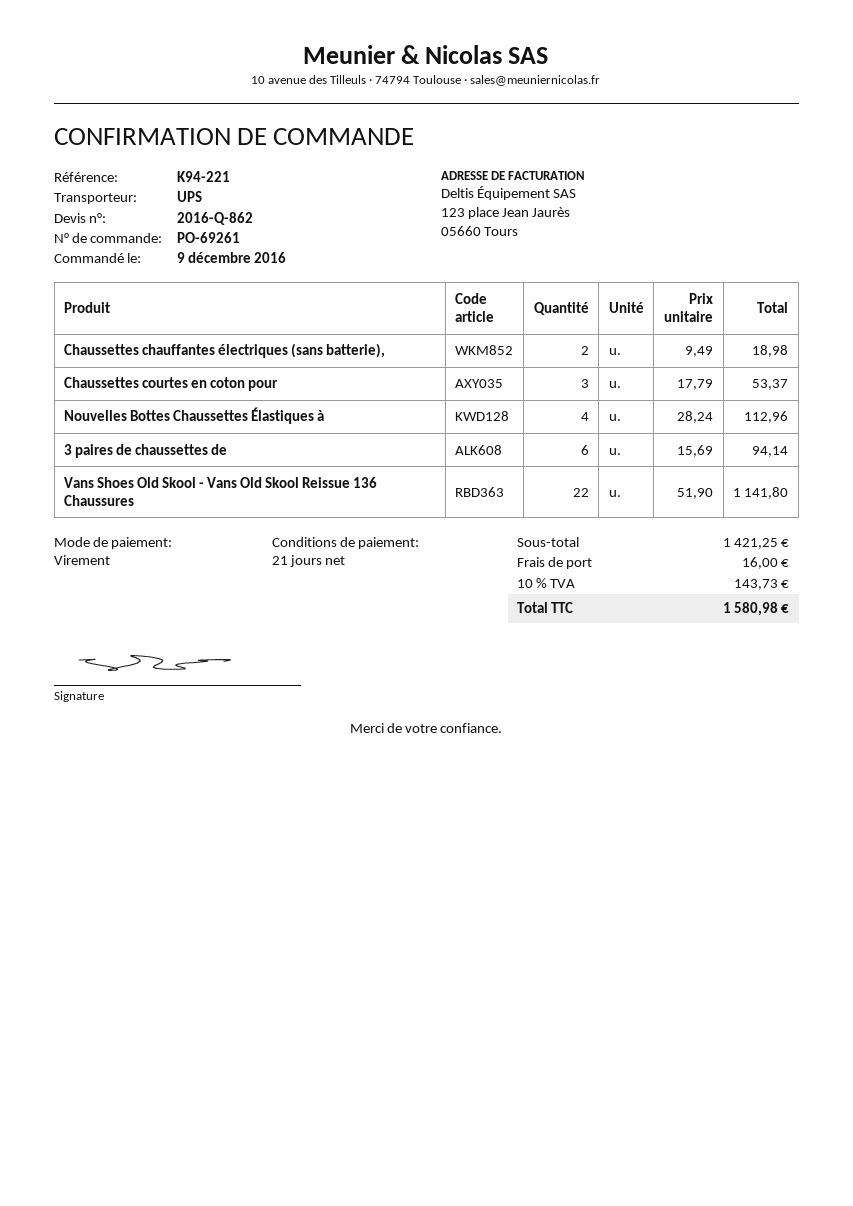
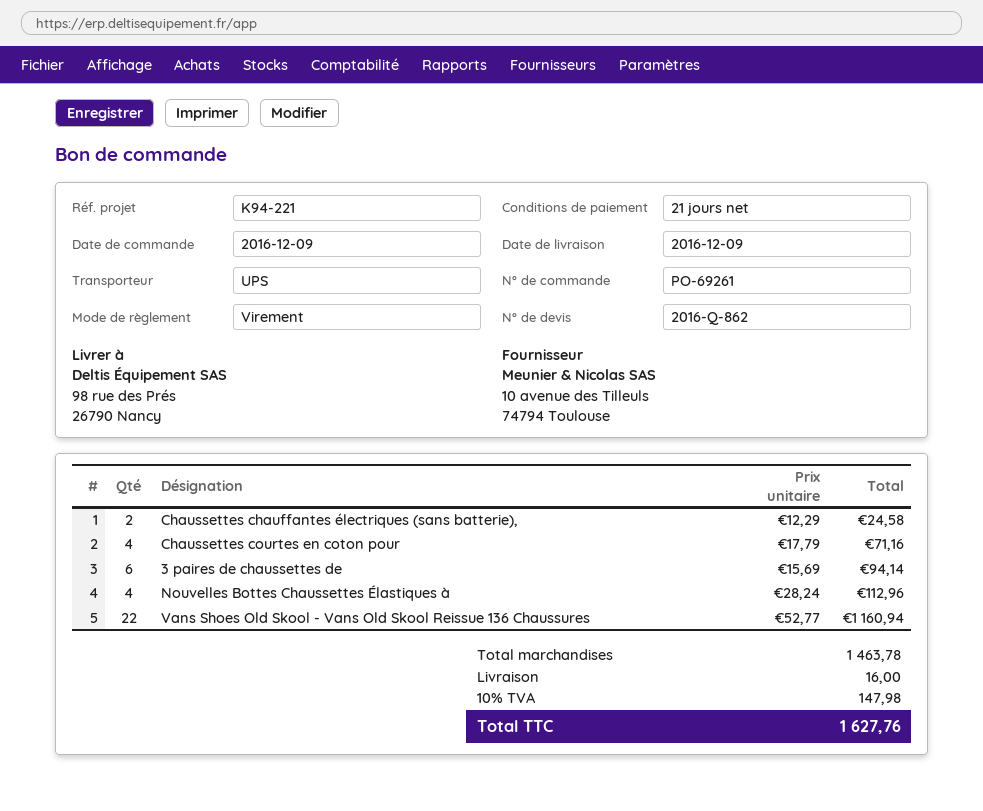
Chaussettes chauffantes électriques (sans batterie),: 2 x 9.49 = 18.98 -> 2 x 12.29 = 24.58
Chaussettes courtes en coton pour: 3 x 17.79 = 53.37 -> 4 x 17.79 = 71.16
Vans Shoes Old Skool - Vans Old Skool Reissue 136 Chaussures: 22 x 51.90 = 1141.80 -> 22 x 52.77 = 1160.94
subtotal: 1421.25 -> 1463.78
tax: 10% = 143.73 -> 10% = 147.98
total: 1580.98 -> 1627.76

